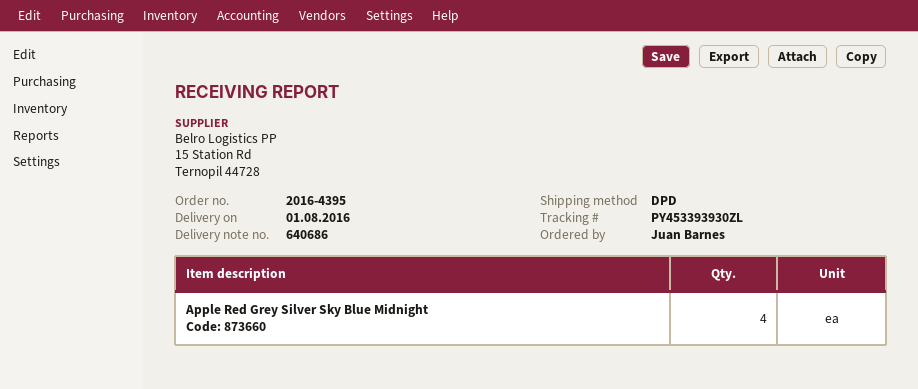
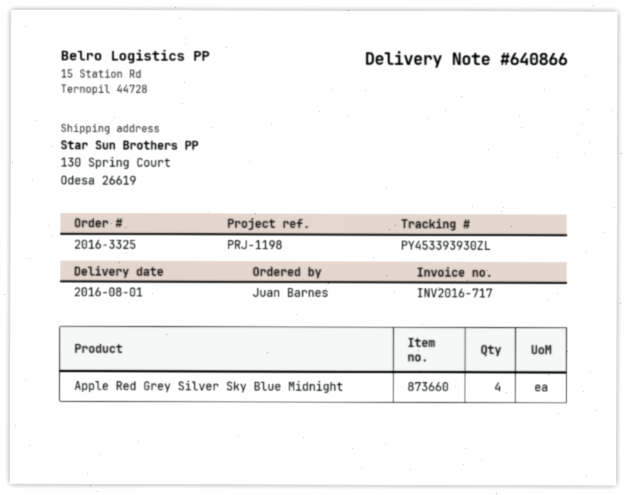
order number: 2016-4395 -> 2016-3325
delivery note number: 640686 -> 640866

